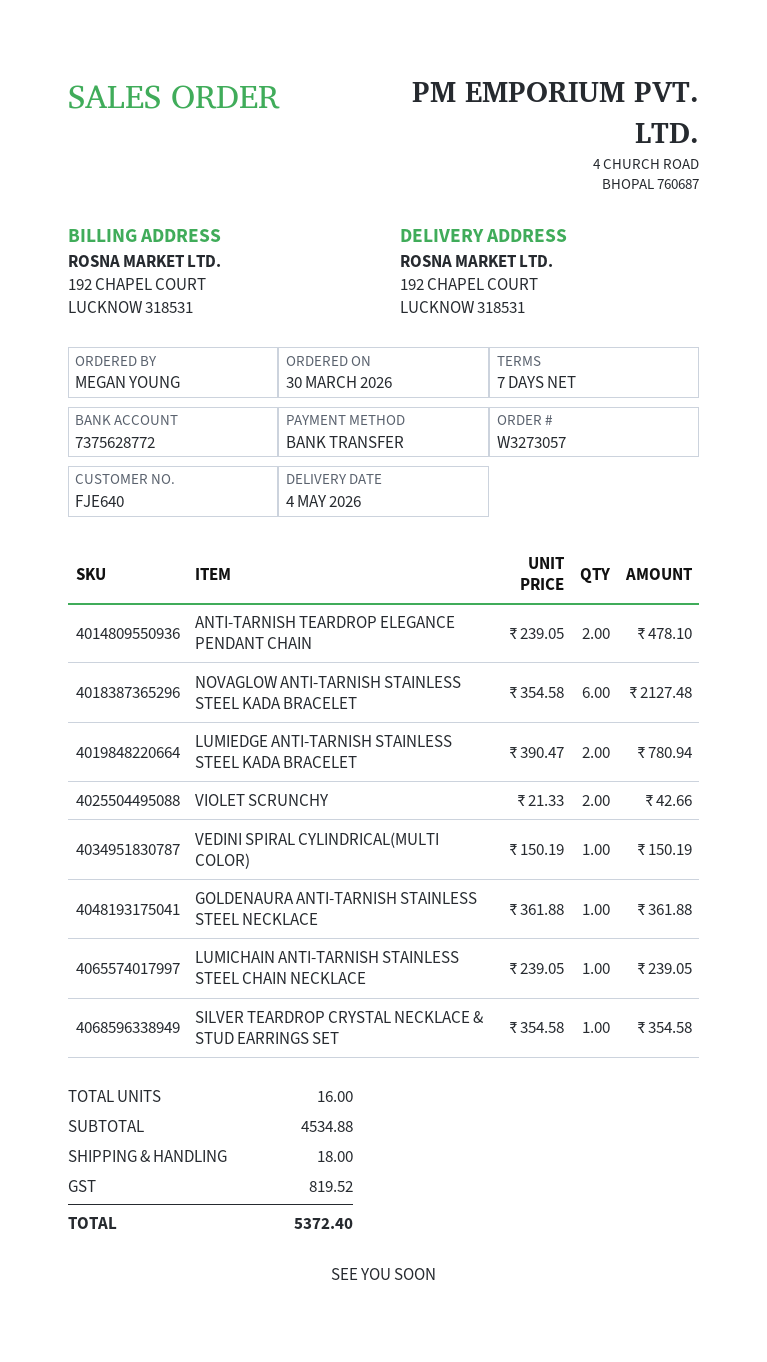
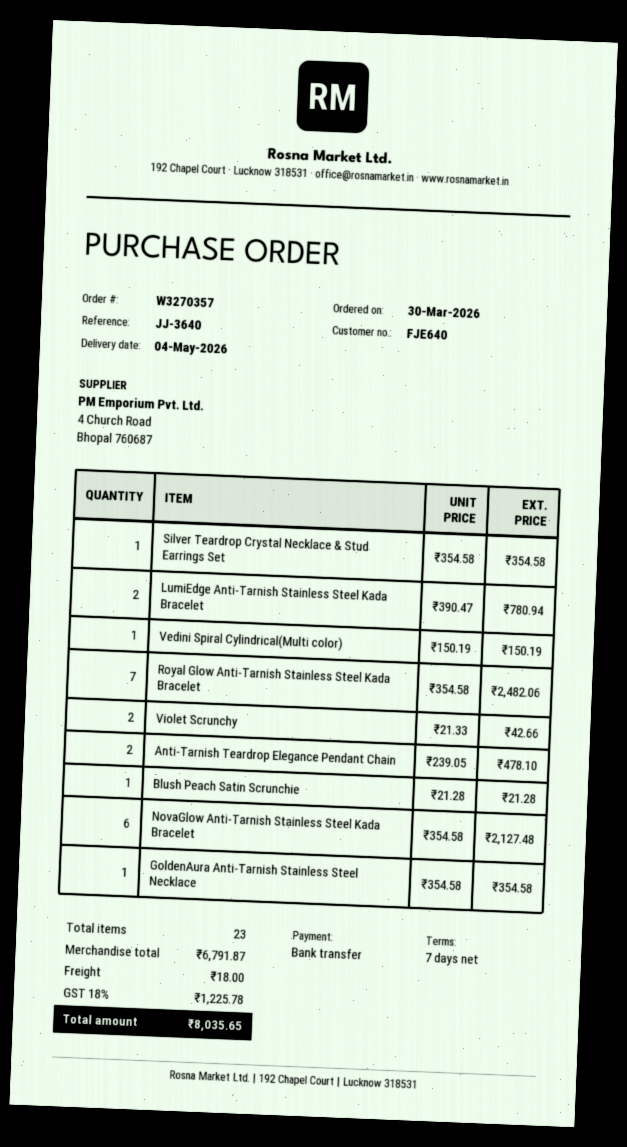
order number: W3273057 -> W3270357
GOLDENAURA ANTI-TARNISH STAINLESS STEEL NECKLACE: 1 x 361.88 = 361.88 -> 1 x 354.58 = 354.58
LUMICHAIN ANTI-TARNISH STAINLESS STEEL CHAIN NECKLACE: 1 x 239.05 = 239.05 -> none
Royal Glow Anti-Tarnish Stainless Steel Kada Bracelet: none -> 7 x 354.58 = 2482.06
Blush Peach Satin Scrunchie: none -> 1 x 21.28 = 21.28
total quantity: 16 -> 23
subtotal: 4534.88 -> 6791.87
tax: 819.52 -> 1225.78
total: 5372.40 -> 8035.65

